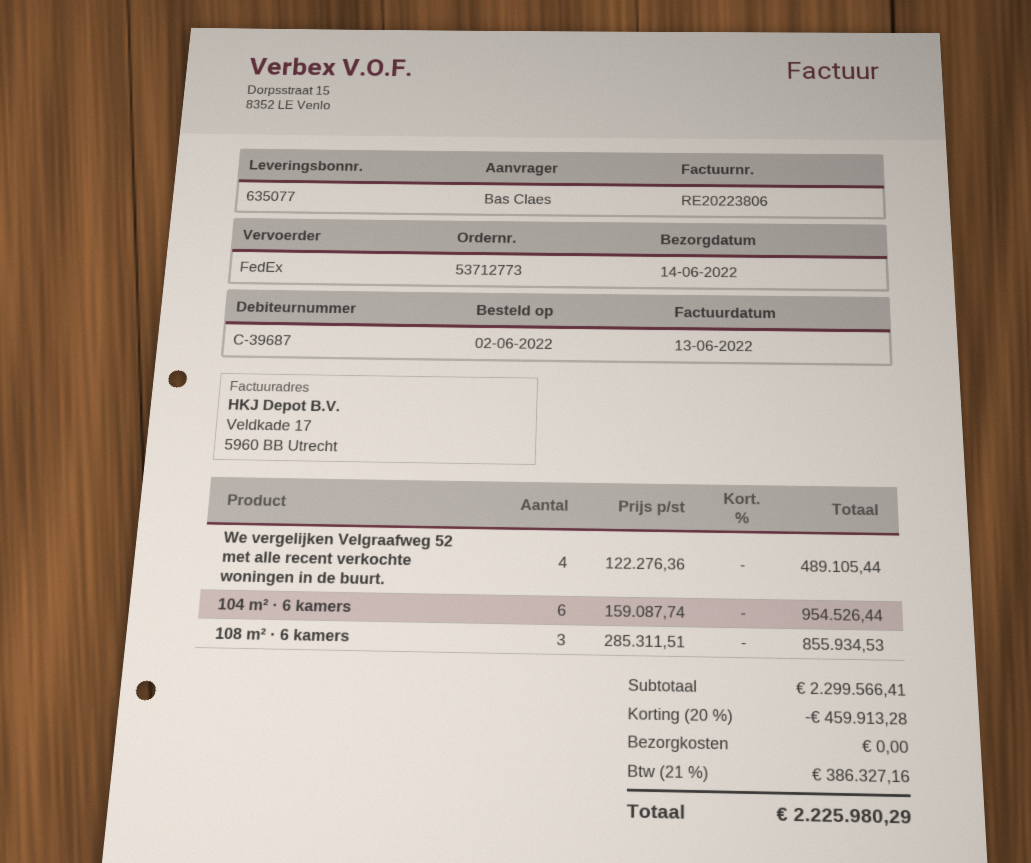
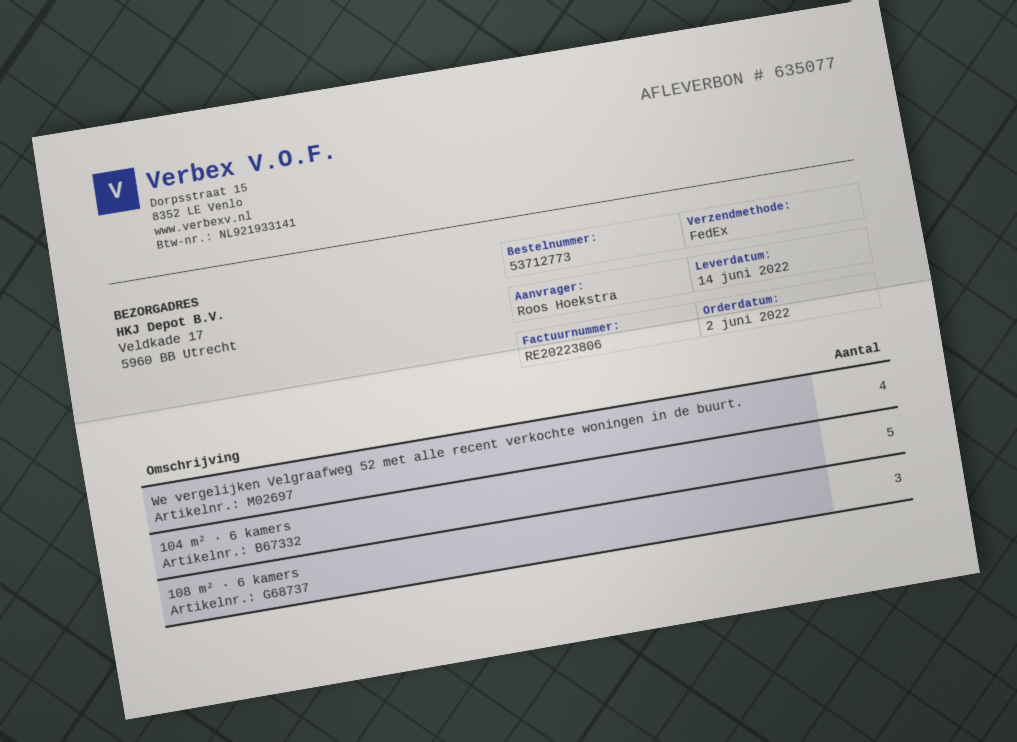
ordered by: Bas Claes -> Roos Hoekstra
104 m² · 6 kamers: 6 -> 5

